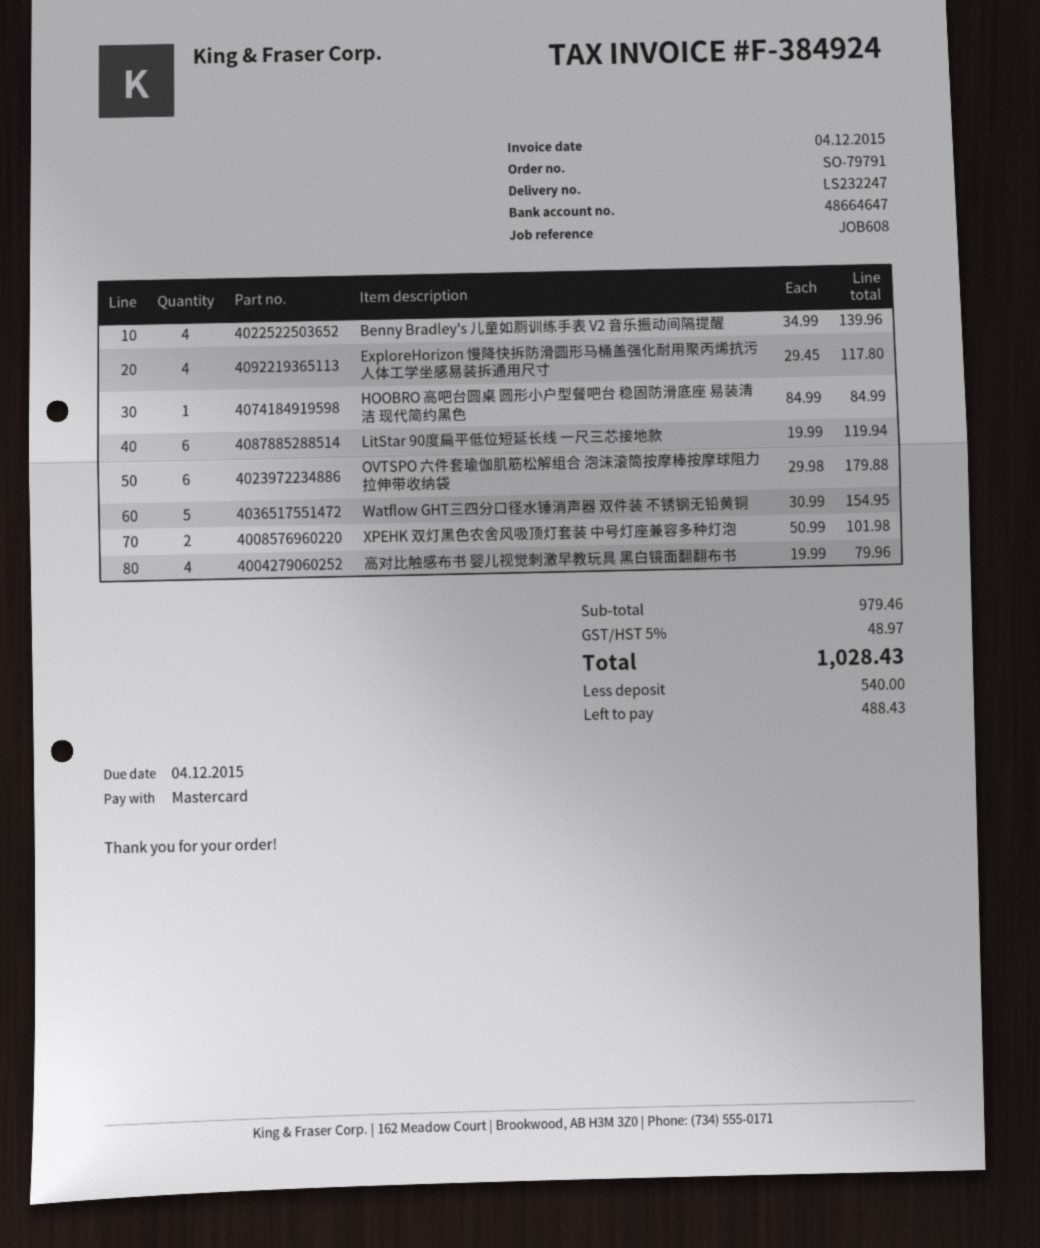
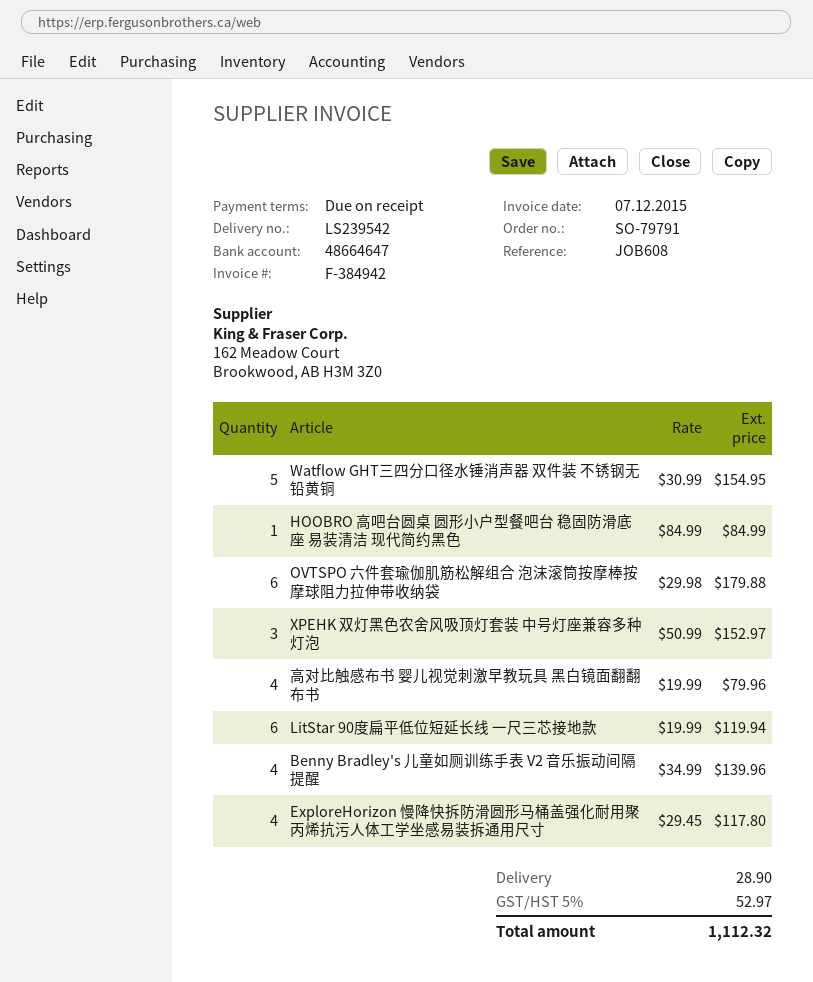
delivery note number: LS232247 -> LS239542
invoice number: F-384924 -> F-384942
invoice date: 2015-12-04 -> 2015-12-07
XPEHK 双灯黑色农舍风吸顶灯套装 中号灯座兼容多种灯泡: 2 x 50.99 = 101.98 -> 3 x 50.99 = 152.97
shipping: none -> 28.90
tax: 5% = 48.97 -> 5% = 52.97
total: 1028.43 -> 1112.32

